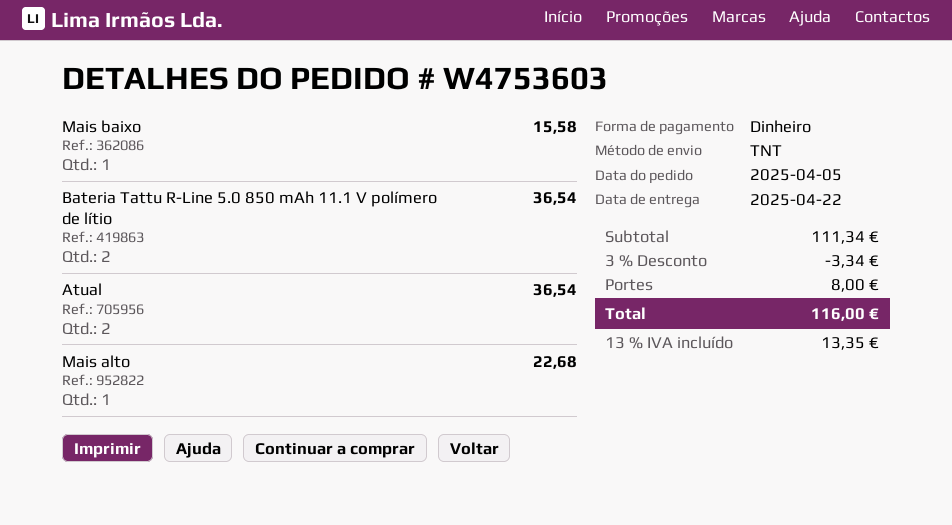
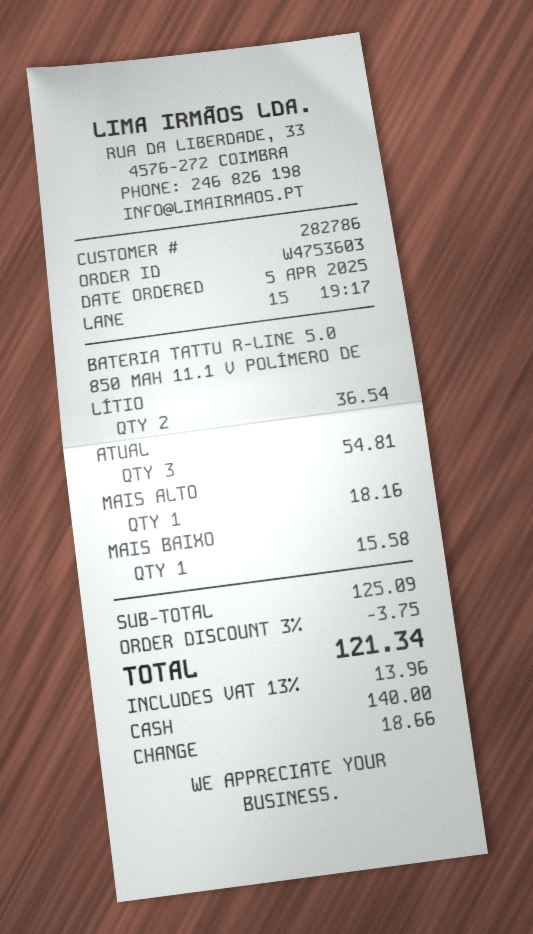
Atual: 2 for 36.54 -> 3 for 54.81
Mais alto: 1 for 22.68 -> 1 for 18.16
subtotal: 111.34 -> 125.09
discount: 3% = 3.34 -> 3% = 3.75
shipping: 8.00 -> none
tax: 13% = 13.35 -> 13% = 13.96
total: 116.00 -> 121.34

